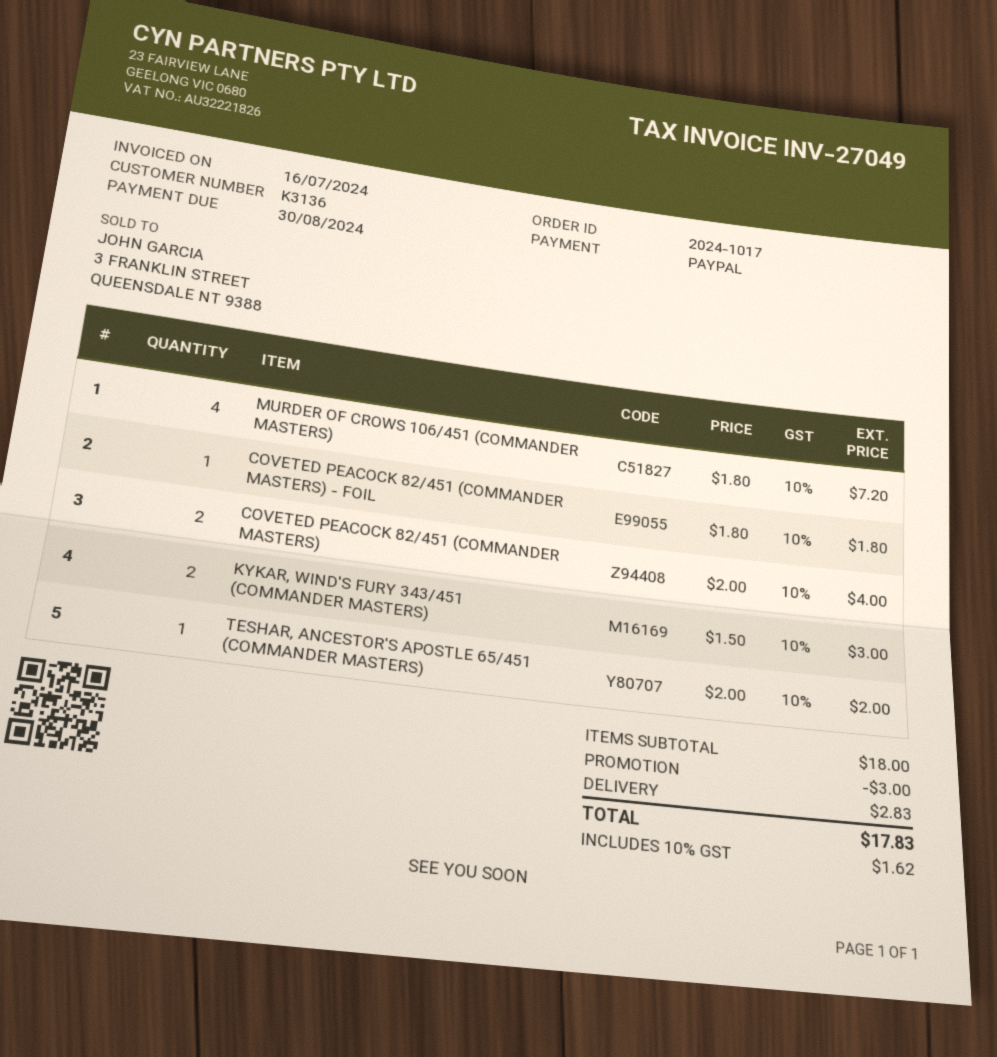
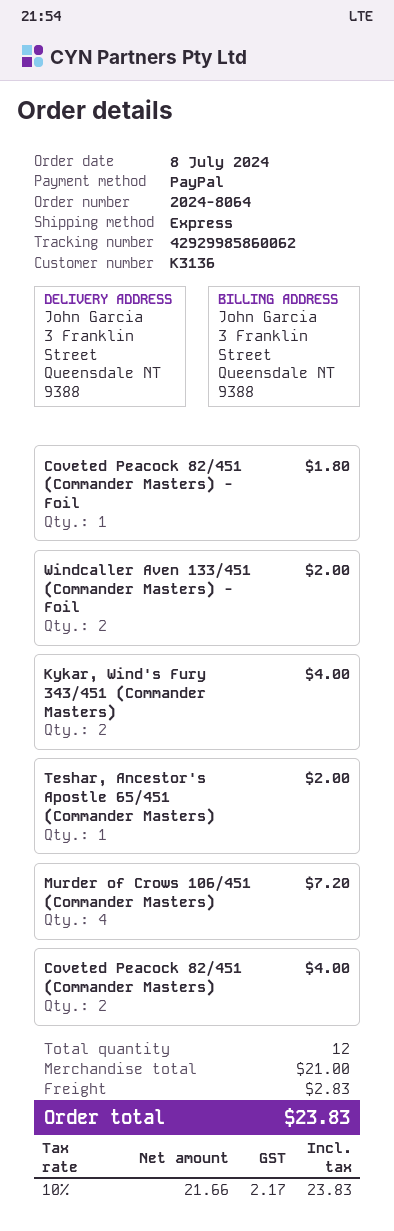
order number: 2024-1017 -> 2024-8064
KYKAR, WIND'S FURY 343/451 (COMMANDER MASTERS): 2 for 3.00 -> 2 for 4.00
Windcaller Aven 133/451 (Commander Masters) - Foil: none -> 2 for 2.00
subtotal: 18.00 -> 21.00
discount: 3.00 -> none
tax: 10% = 1.62 -> 10% = 2.17
total: 17.83 -> 23.83

